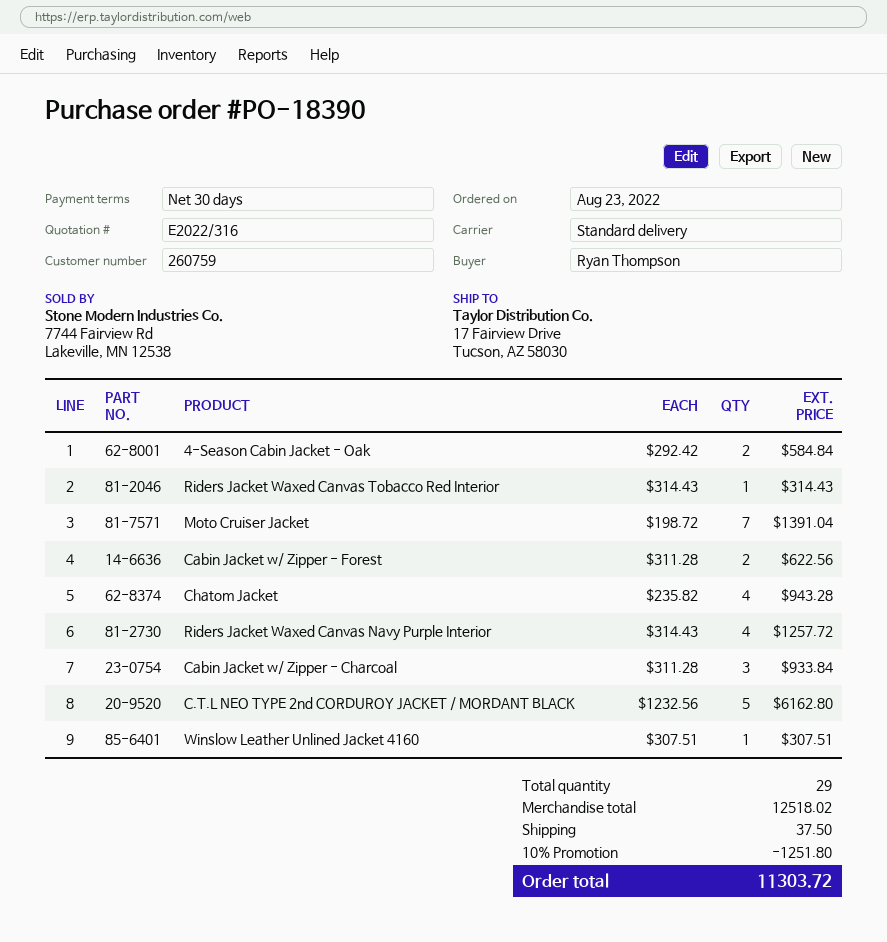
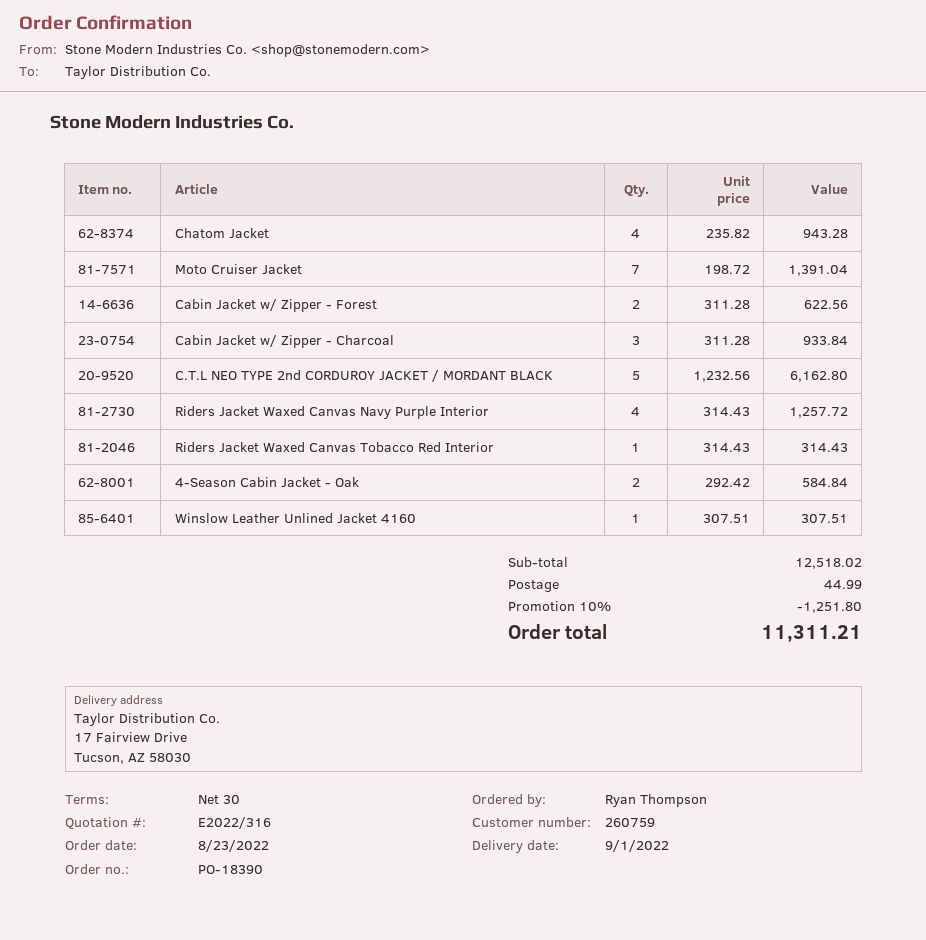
shipping: 37.50 -> 44.99
total: 11303.72 -> 11311.21

